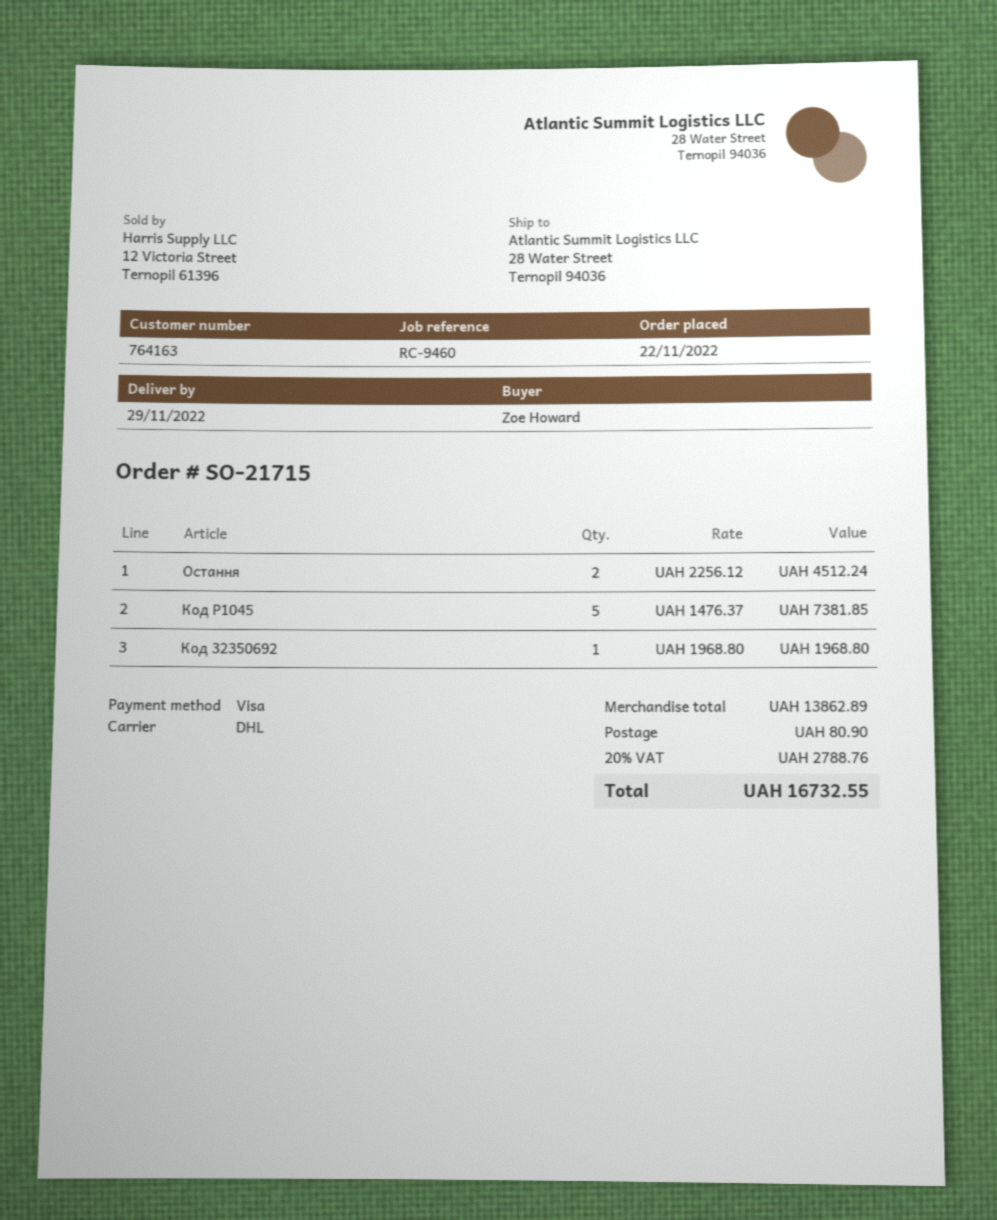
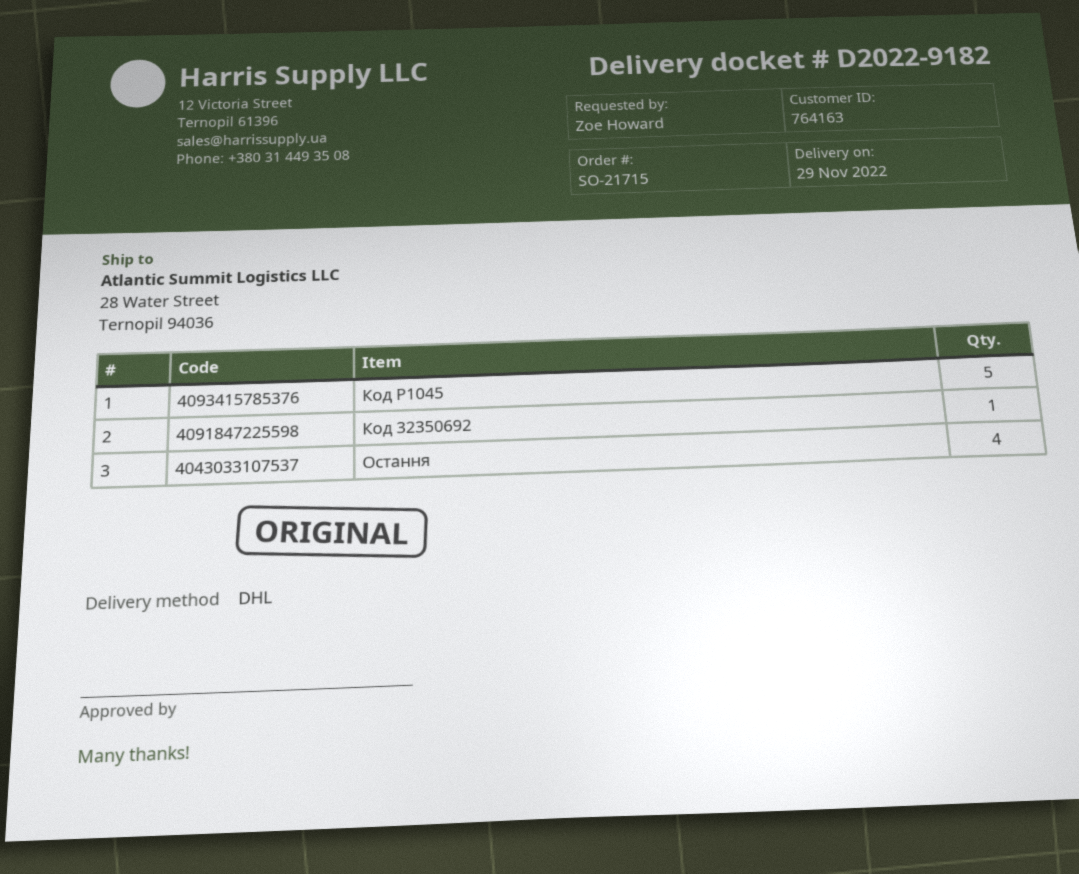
Остання: 2 -> 4

